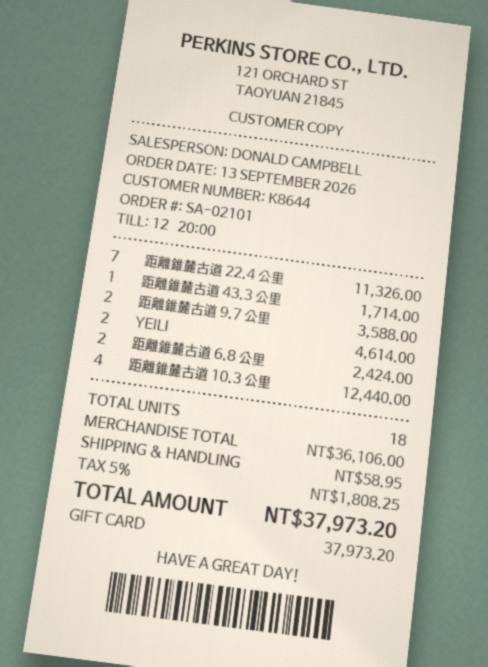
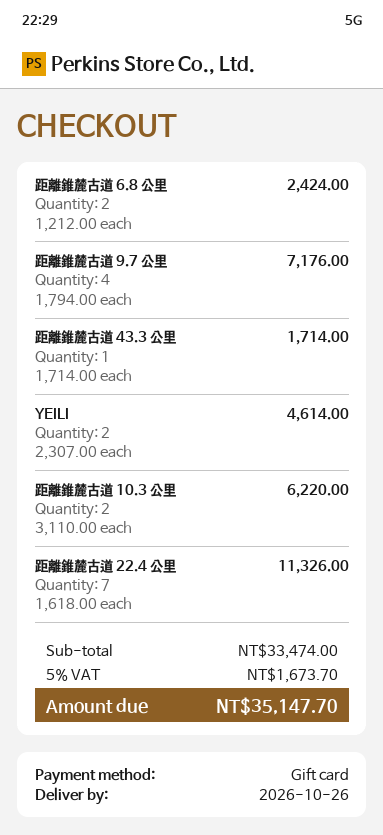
距離錐麓古道 9.7 公里: 2 for 3588.00 -> 4 for 7176.00
距離錐麓古道 10.3 公里: 4 for 12440.00 -> 2 for 6220.00
subtotal: 36106.00 -> 33474.00
shipping: 58.95 -> none
tax: 5% = 1808.25 -> 5% = 1673.70
total: 37973.20 -> 35147.70

